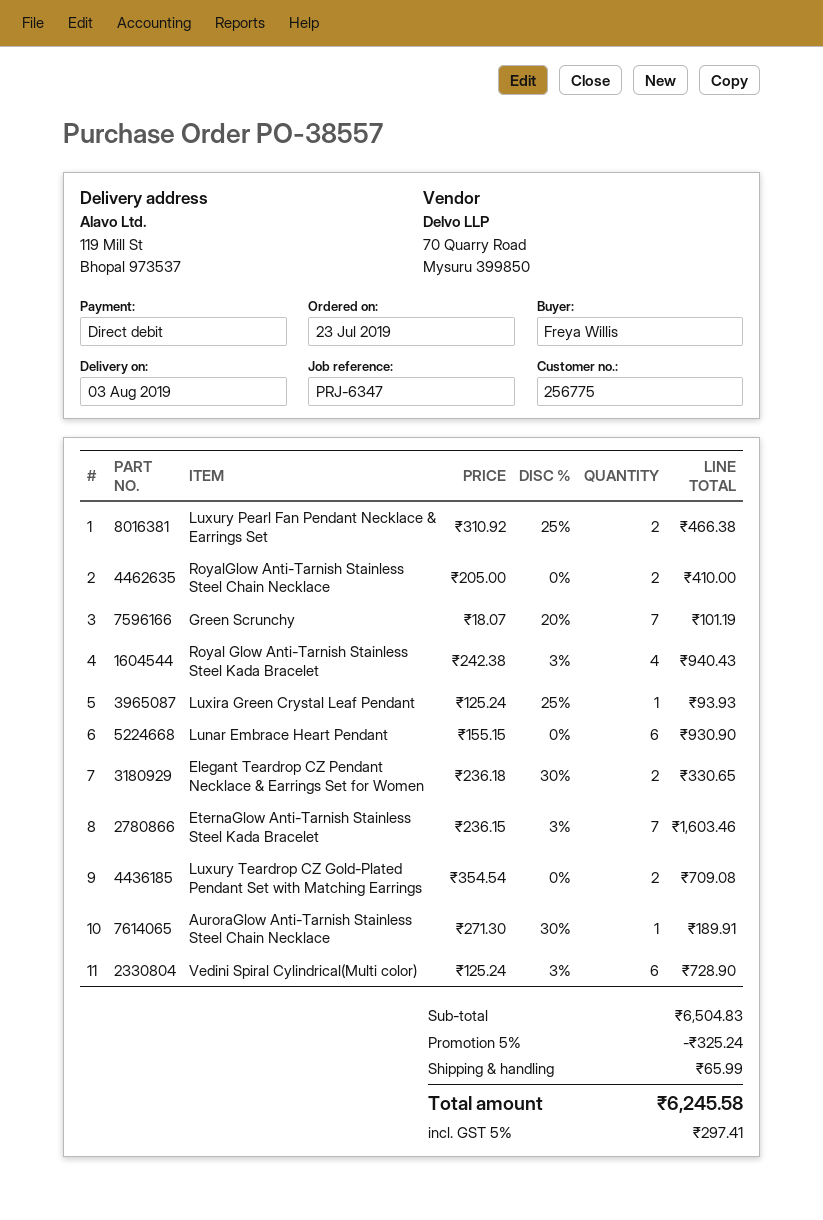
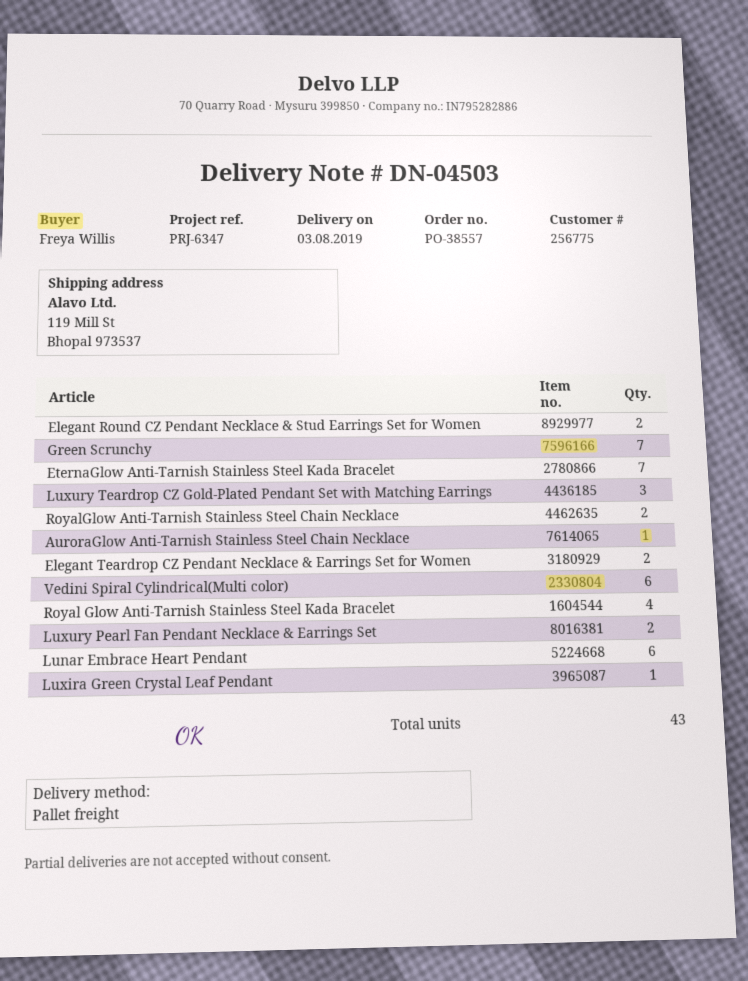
Luxury Teardrop CZ Gold-Plated Pendant Set with Matching Earrings: 2 -> 3
Elegant Round CZ Pendant Necklace & Stud Earrings Set for Women: none -> 2

